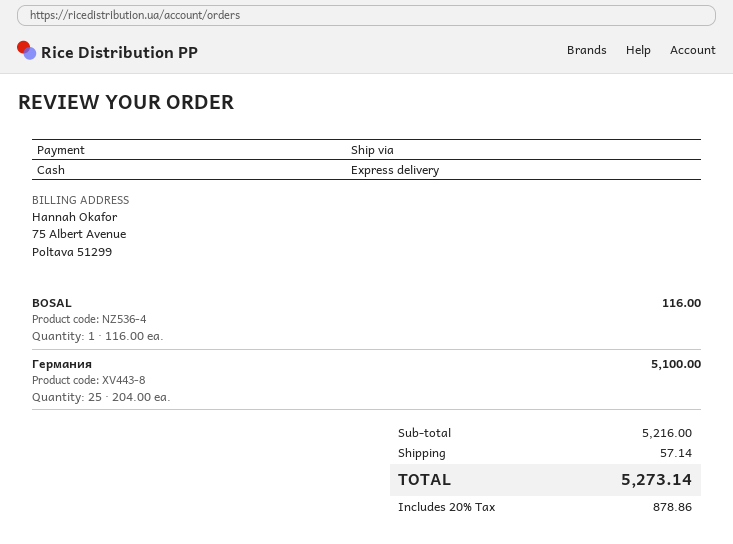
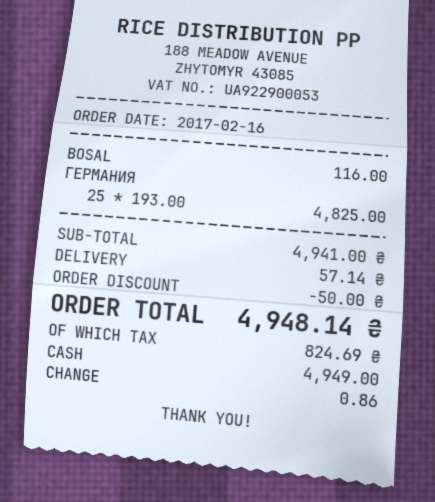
Германия: 25 x 204.00 = 5100.00 -> 25 x 193.00 = 4825.00
subtotal: 5216.00 -> 4941.00
discount: none -> 50.00
tax: 878.86 -> 824.69
total: 5273.14 -> 4948.14

